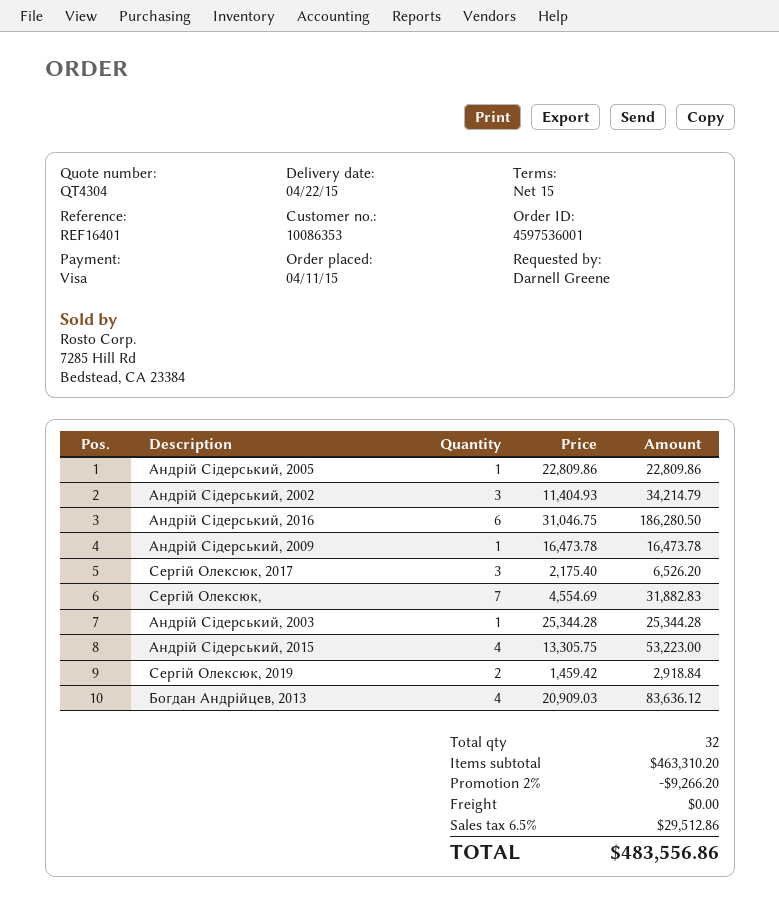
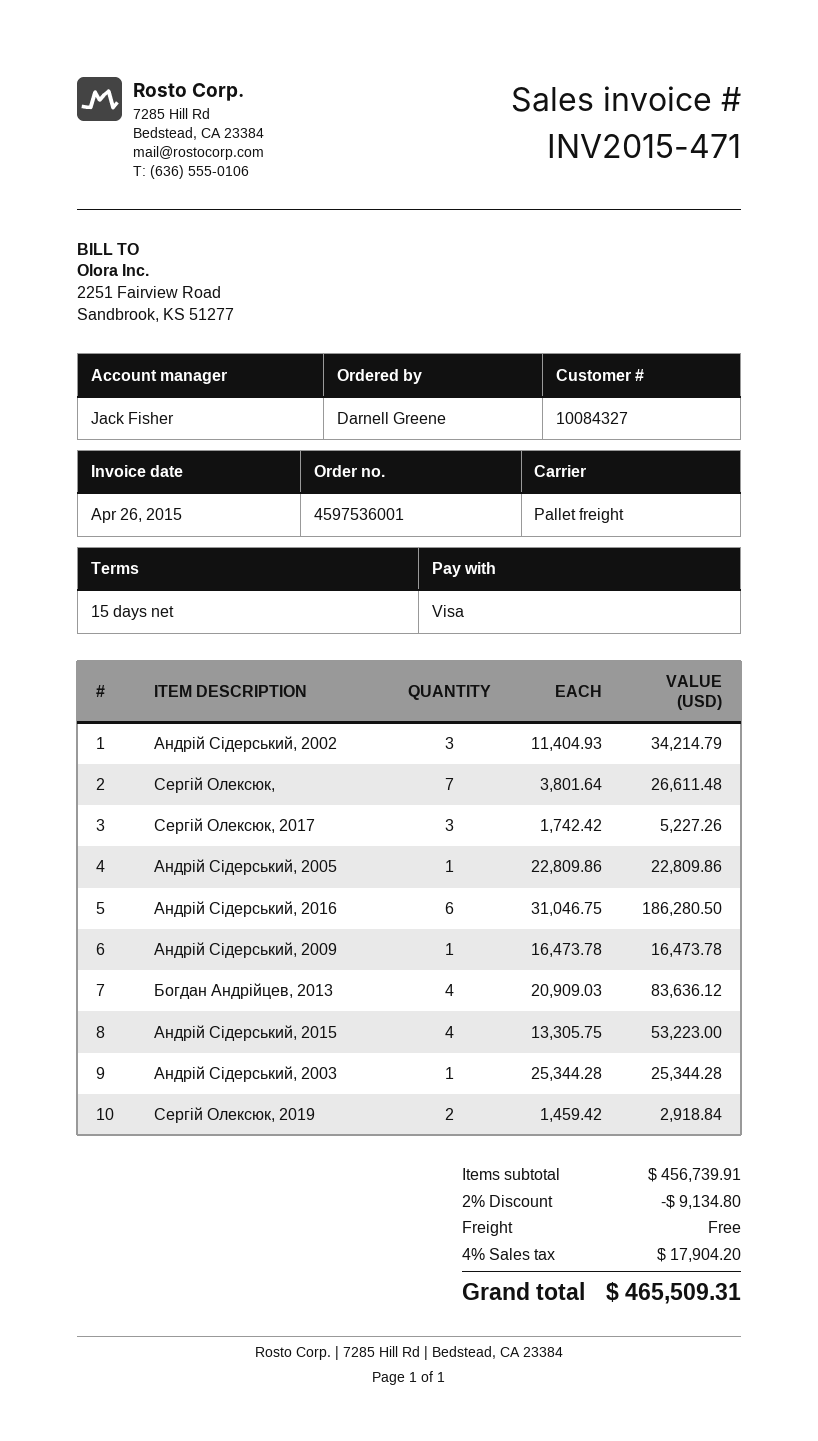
customer number: 10086353 -> 10084327
Сергій Олексюк, 2017: 3 x 2175.40 = 6526.20 -> 3 x 1742.42 = 5227.26
Сергій Олексюк,: 7 x 4554.69 = 31882.83 -> 7 x 3801.64 = 26611.48
subtotal: 463310.20 -> 456739.91
discount: 2% = 9266.20 -> 2% = 9134.80
tax: 6.5% = 29512.86 -> 4% = 17904.20
total: 483556.86 -> 465509.31

